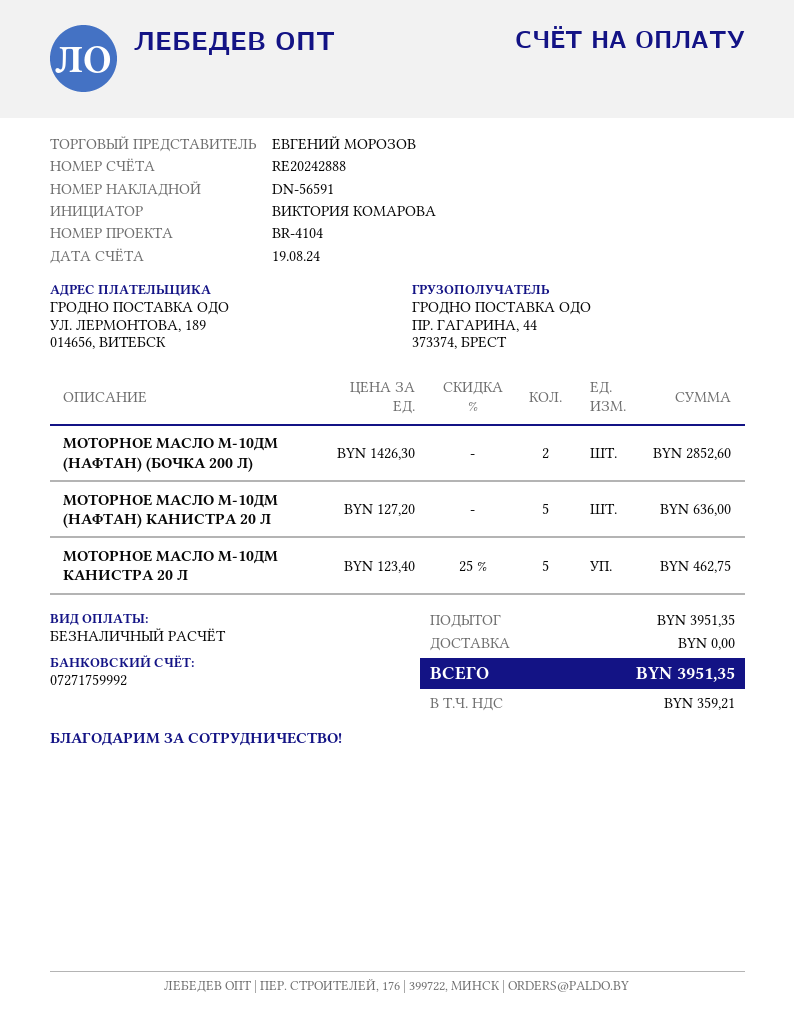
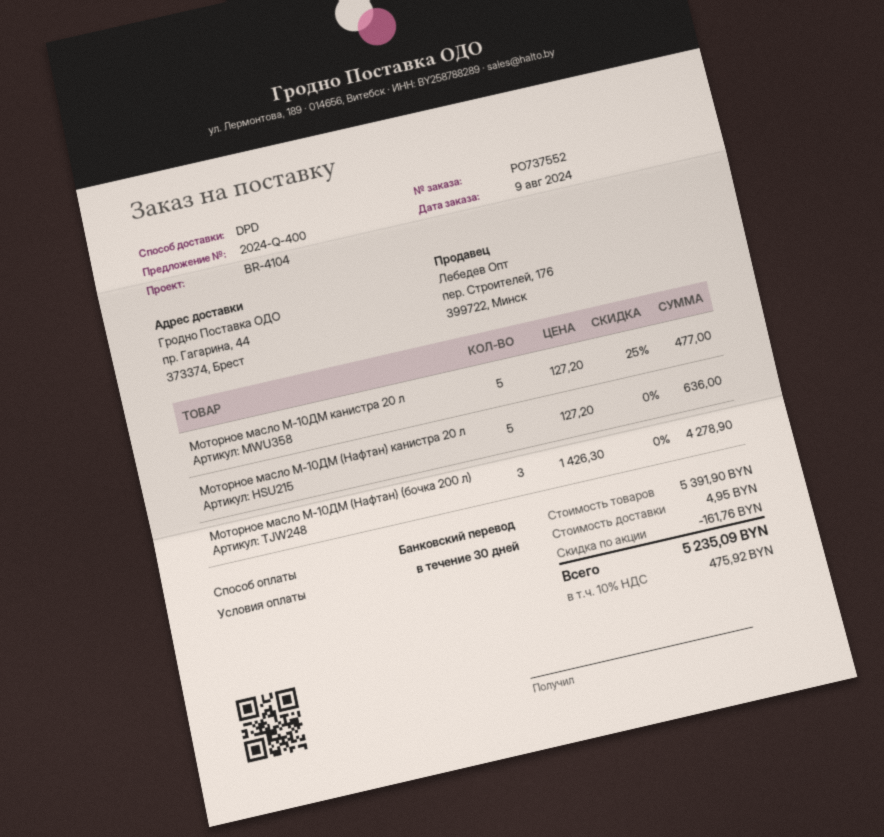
МОТОРНОЕ МАСЛО М-10ДМ (НАФТАН) (БОЧКА 200 Л): 2 x 1426.30 = 2852.60 -> 3 x 1426.30 = 4278.90
МОТОРНОЕ МАСЛО М-10ДМ КАНИСТРА 20 Л: 5 x 123.40 - 25% = 462.75 -> 5 x 127.20 - 25% = 477.00
subtotal: 3951.35 -> 5391.90
discount: none -> 161.76
shipping: 0.00 -> 4.95
tax: 359.21 -> 475.92
total: 3951.35 -> 5235.09

